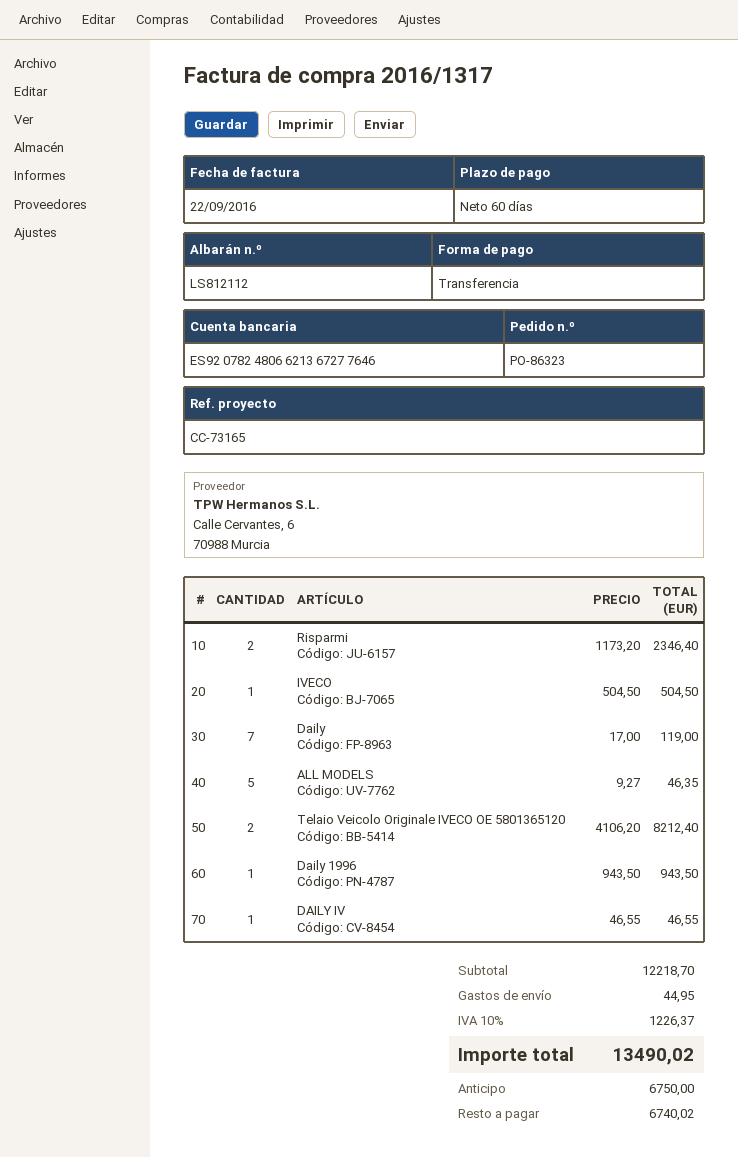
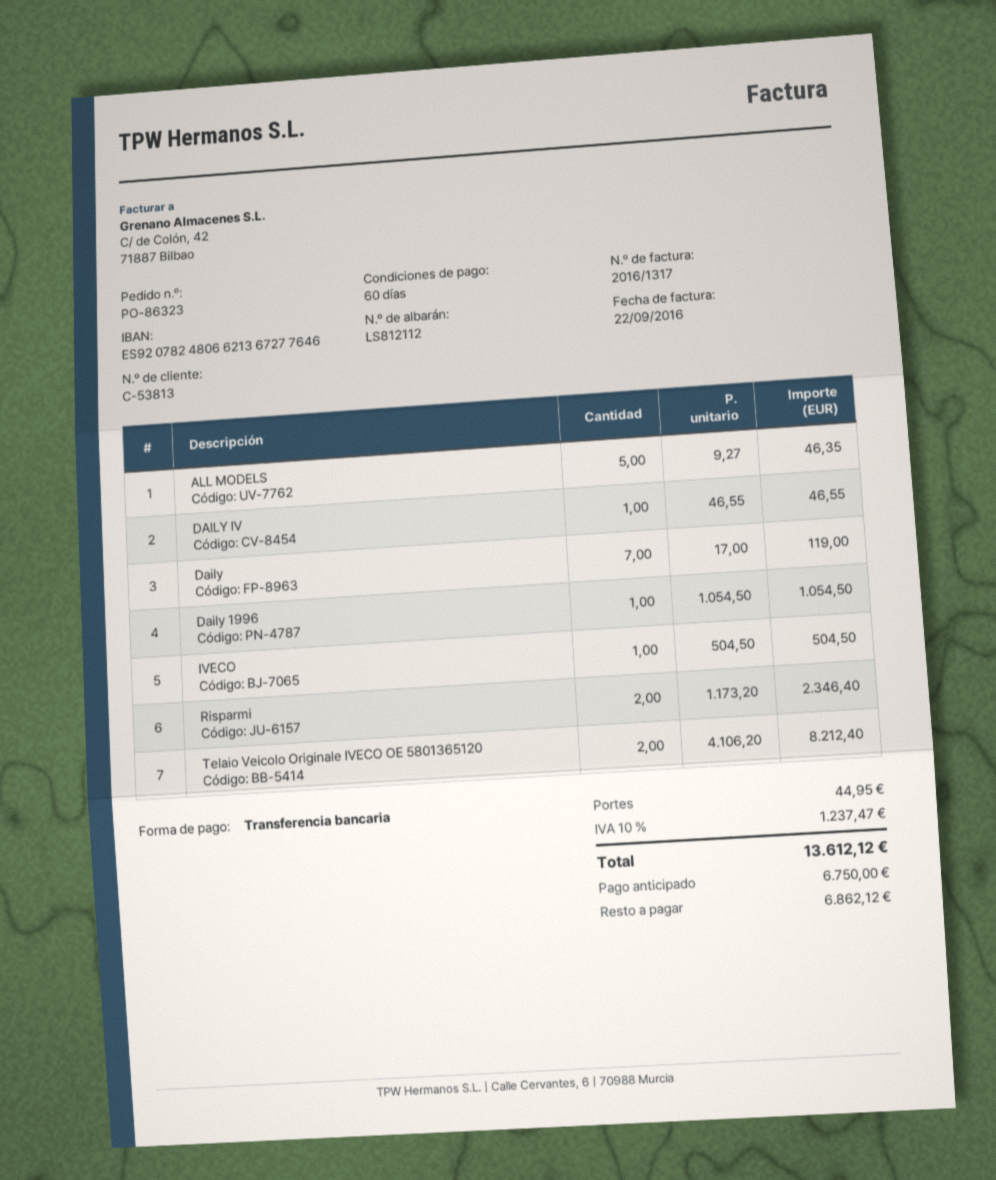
Daily 1996: 1 x 943.50 = 943.50 -> 1 x 1054.50 = 1054.50
tax: 10% = 1226.37 -> 10% = 1237.47
total: 13490.02 -> 13612.12
balance: 6740.02 -> 6862.12

